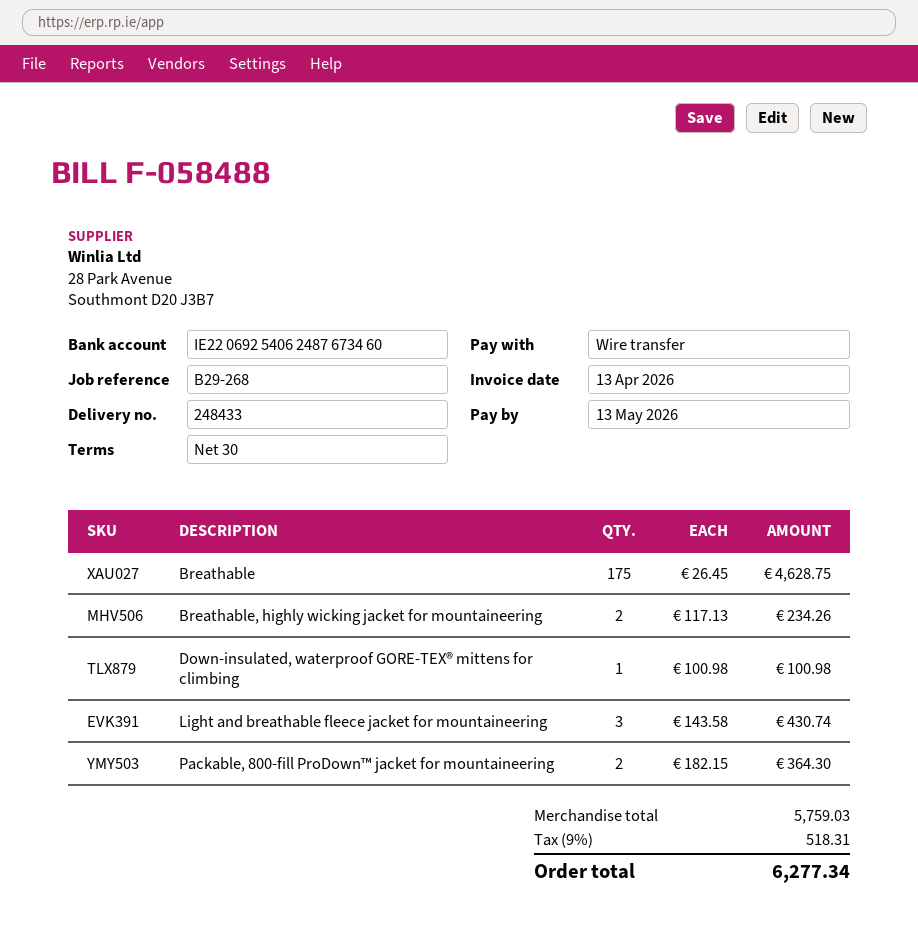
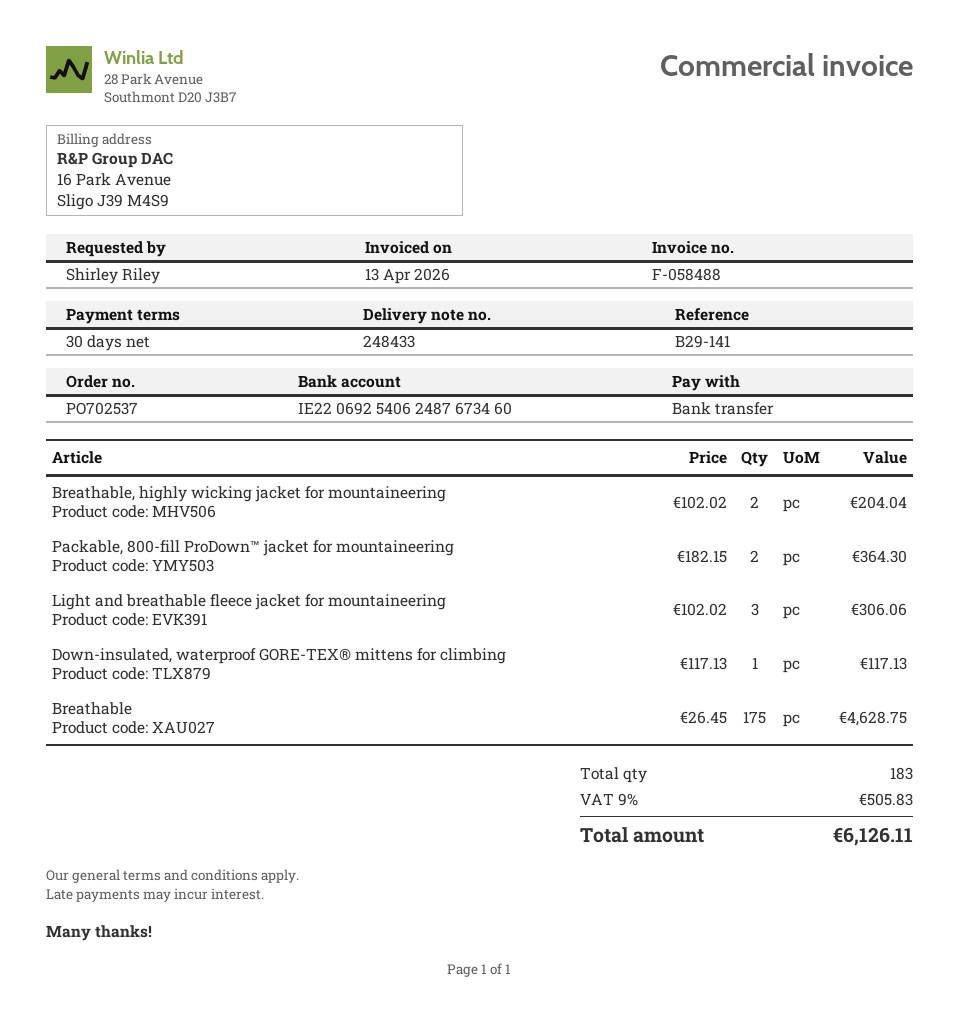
reference: B29-268 -> B29-141
Breathable, highly wicking jacket for mountaineering: 2 x 117.13 = 234.26 -> 2 x 102.02 = 204.04
Down-insulated, waterproof GORE-TEX® mittens for climbing: 1 x 100.98 = 100.98 -> 1 x 117.13 = 117.13
Light and breathable fleece jacket for mountaineering: 3 x 143.58 = 430.74 -> 3 x 102.02 = 306.06
tax: 9% = 518.31 -> 9% = 505.83
total: 6277.34 -> 6126.11

